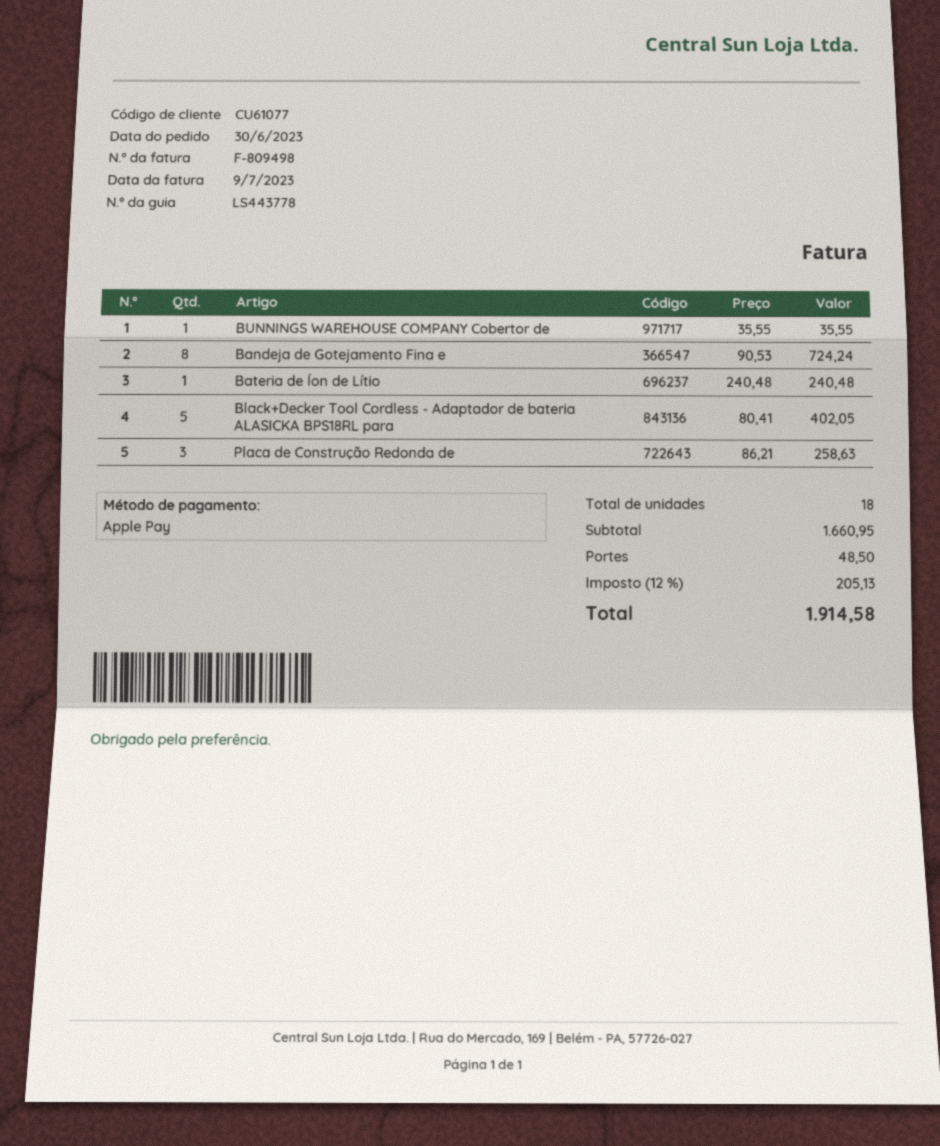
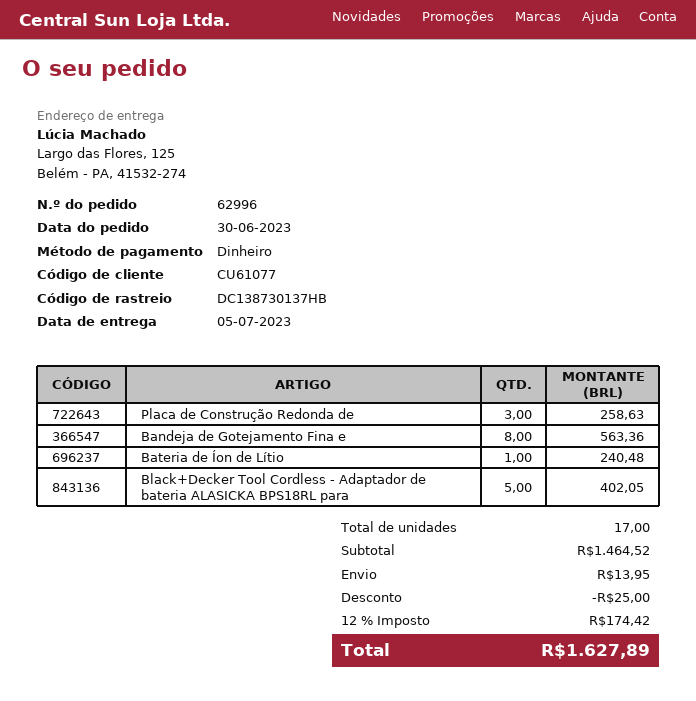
payment method: Apple Pay -> cash
BUNNINGS WAREHOUSE COMPANY Cobertor de: 1 for 35.55 -> none
Bandeja de Gotejamento Fina e: 8 for 724.24 -> 8 for 563.36
total quantity: 18 -> 17
subtotal: 1660.95 -> 1464.52
discount: none -> 25.00
shipping: 48.50 -> 13.95
tax: 12% = 205.13 -> 12% = 174.42
total: 1914.58 -> 1627.89

